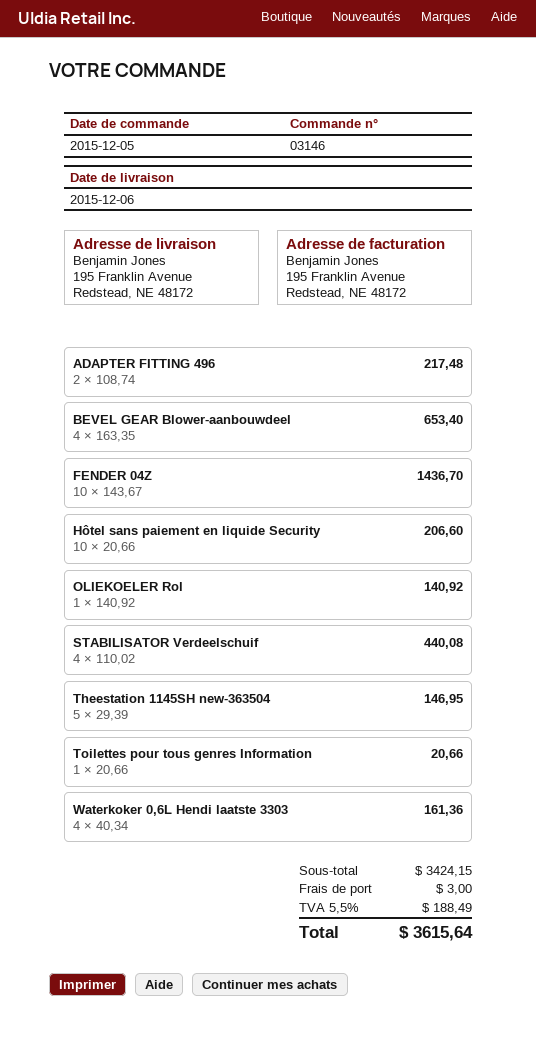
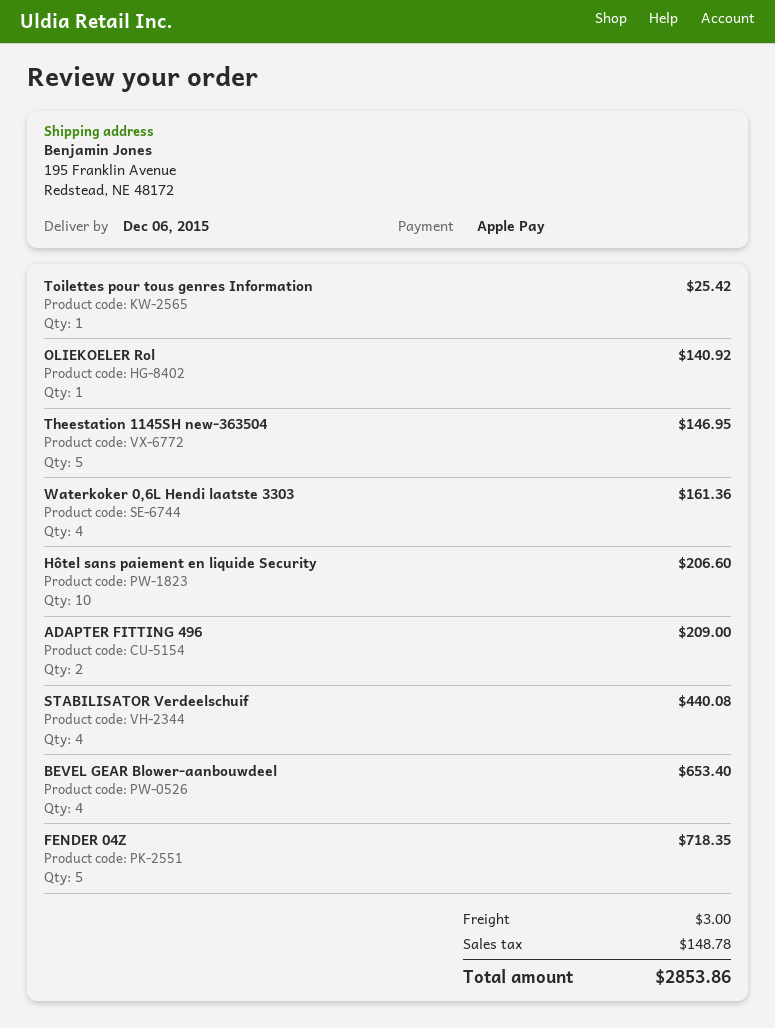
ADAPTER FITTING 496: 2 for 217.48 -> 2 for 209.00
FENDER 04Z: 10 for 1436.70 -> 5 for 718.35
Toilettes pour tous genres Information: 1 for 20.66 -> 1 for 25.42
tax: 188.49 -> 148.78
total: 3615.64 -> 2853.86

